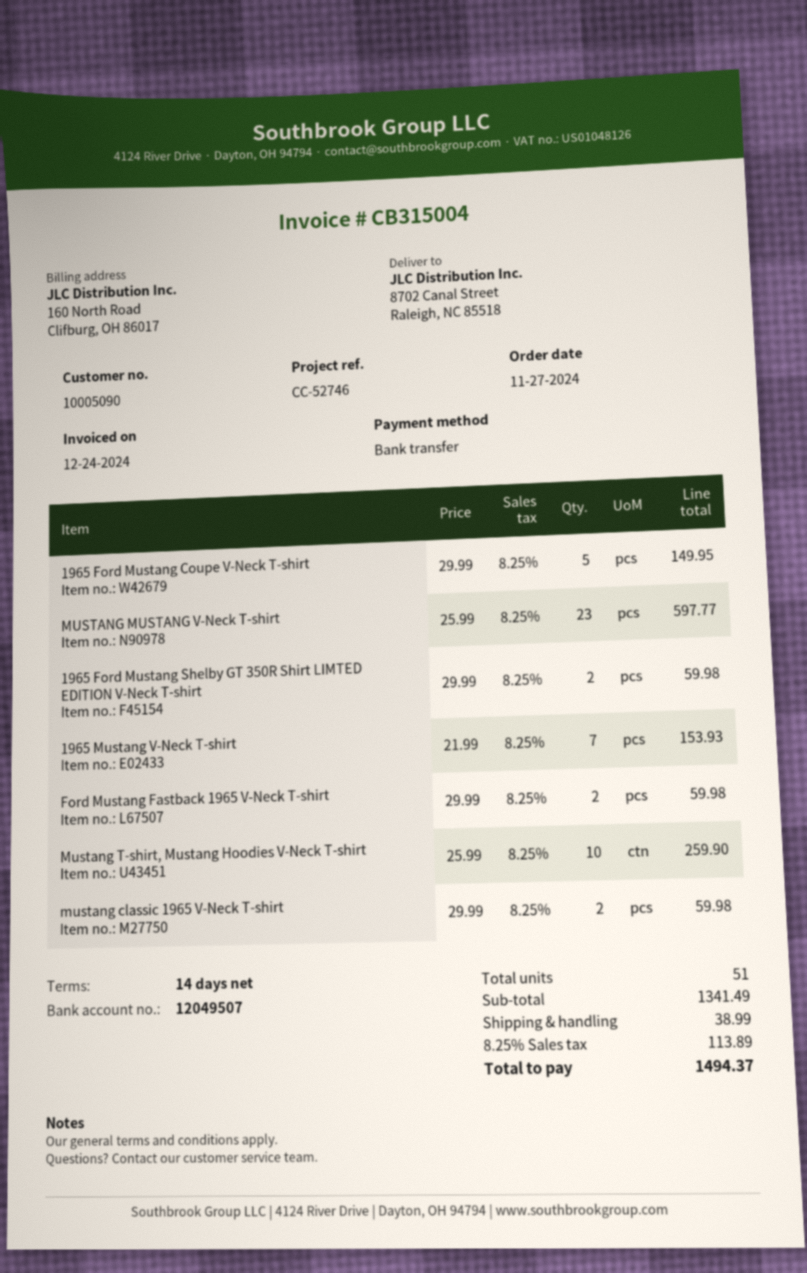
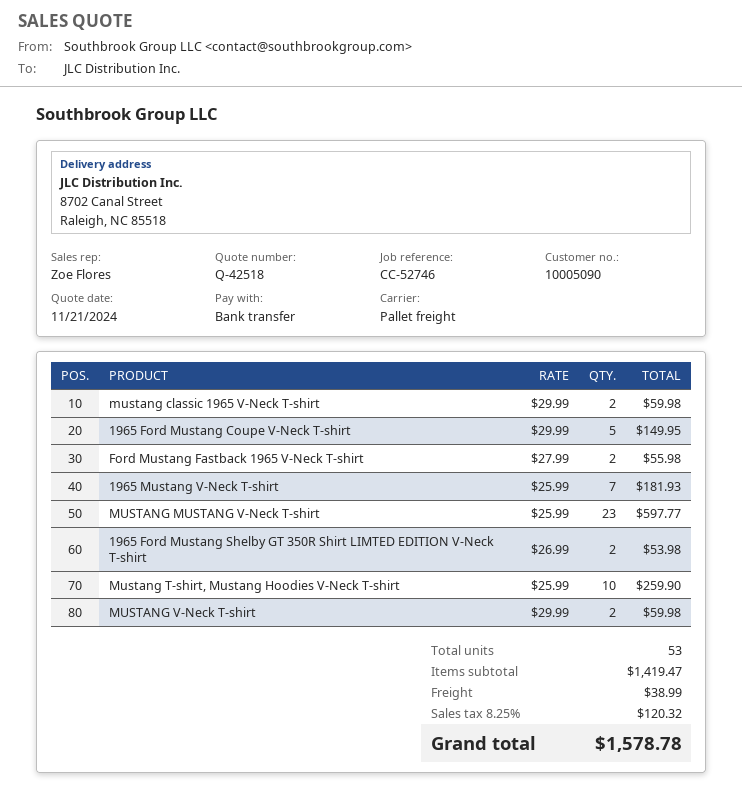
1965 Ford Mustang Shelby GT 350R Shirt LIMTED EDITION V-Neck T-shirt: 2 x 29.99 = 59.98 -> 2 x 26.99 = 53.98
1965 Mustang V-Neck T-shirt: 7 x 21.99 = 153.93 -> 7 x 25.99 = 181.93
Ford Mustang Fastback 1965 V-Neck T-shirt: 2 x 29.99 = 59.98 -> 2 x 27.99 = 55.98
MUSTANG V-Neck T-shirt: none -> 2 x 29.99 = 59.98
total quantity: 51 -> 53
subtotal: 1341.49 -> 1419.47
tax: 8.25% = 113.89 -> 8.25% = 120.32
total: 1494.37 -> 1578.78

